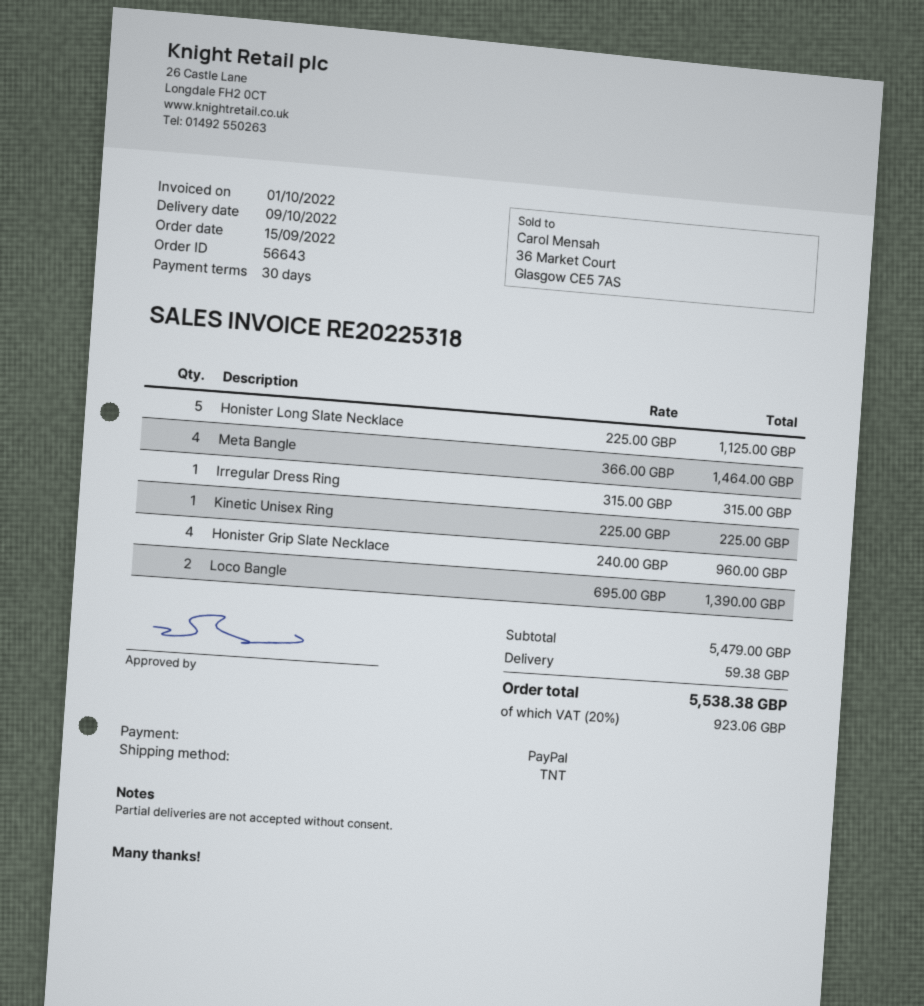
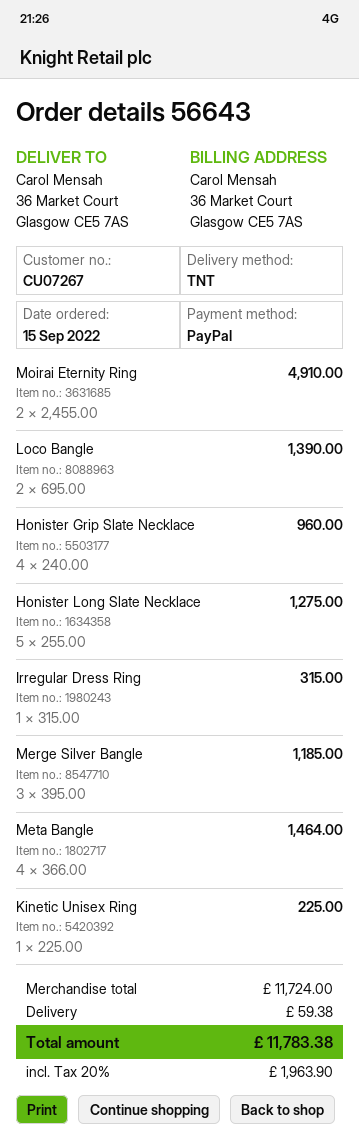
Honister Long Slate Necklace: 5 x 225.00 = 1125.00 -> 5 x 255.00 = 1275.00
Moirai Eternity Ring: none -> 2 x 2455.00 = 4910.00
Merge Silver Bangle: none -> 3 x 395.00 = 1185.00
subtotal: 5479.00 -> 11724.00
tax: 20% = 923.06 -> 20% = 1963.90
total: 5538.38 -> 11783.38

